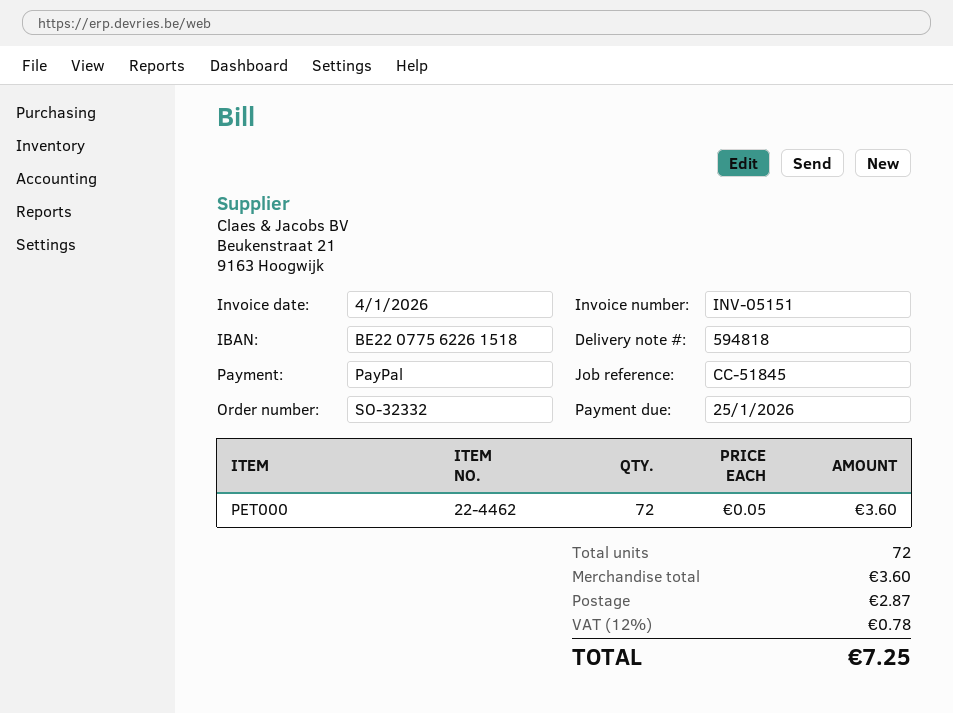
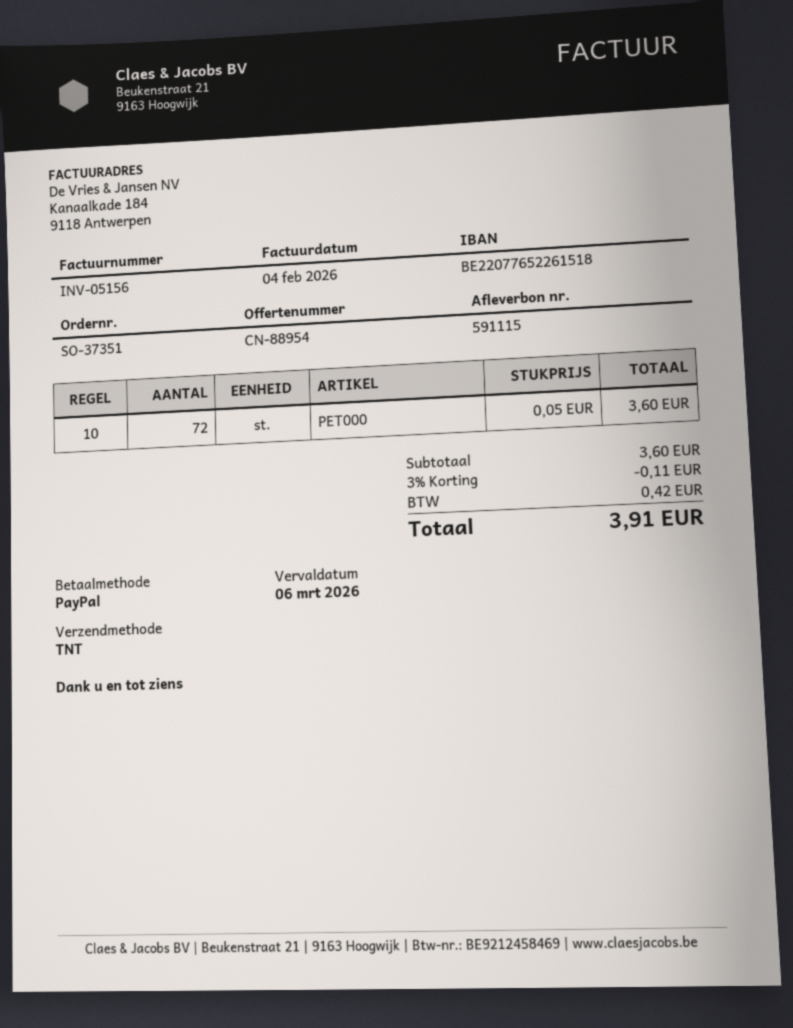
order number: SO-32332 -> SO-37351
delivery note number: 594818 -> 591115
invoice number: INV-05151 -> INV-05156
invoice date: 2026-01-04 -> 2026-02-04
due date: 2026-01-25 -> 2026-03-06
bank account: BE22077562261518 -> BE22077652261518
discount: none -> 3% = 0.11
shipping: 2.87 -> none
tax: 0.78 -> 0.42
total: 7.25 -> 3.91

